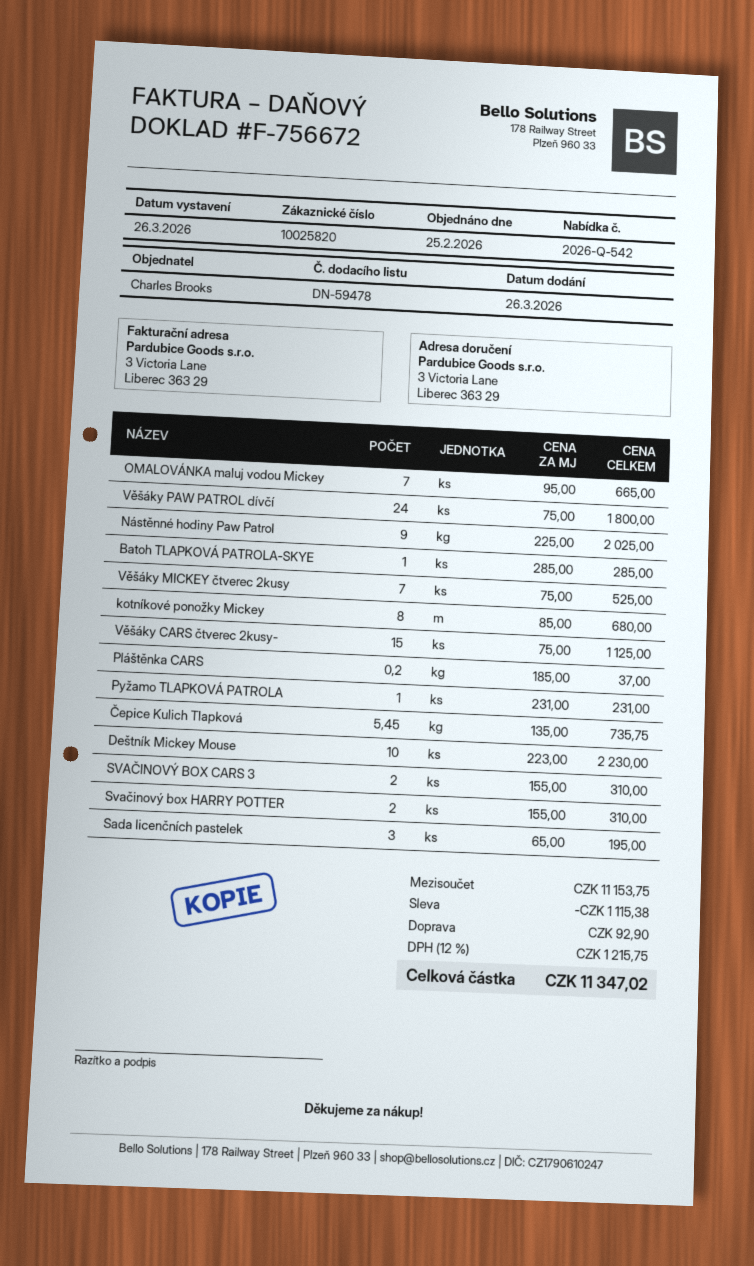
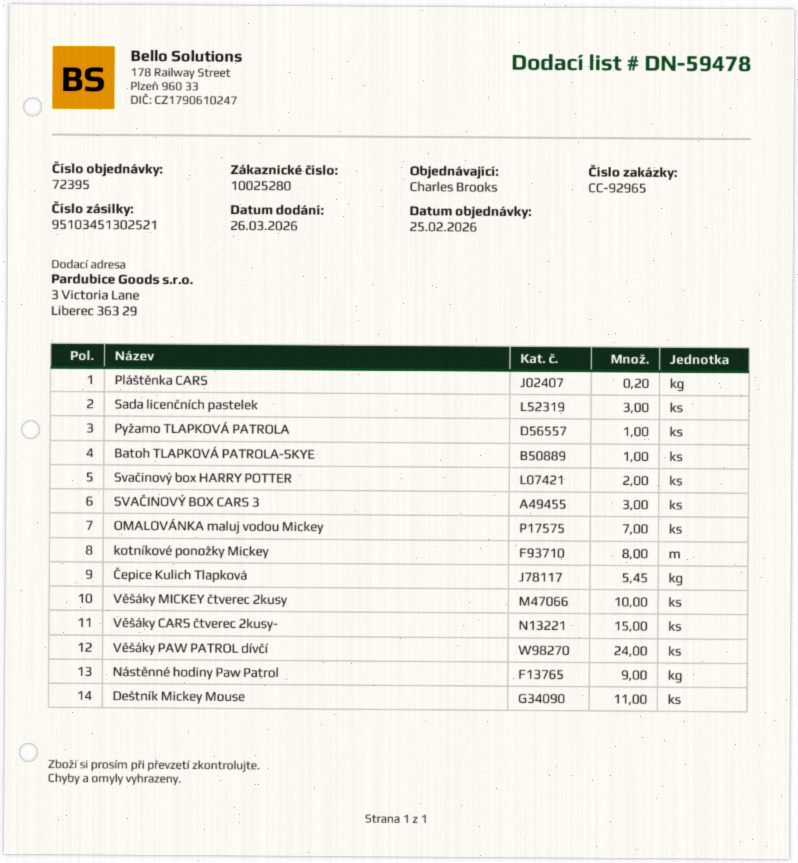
customer number: 10025820 -> 10025280
Věšáky MICKEY čtverec 2kusy: 7 -> 10
Deštník Mickey Mouse: 10 -> 11
SVAČINOVÝ BOX CARS 3: 2 -> 3

